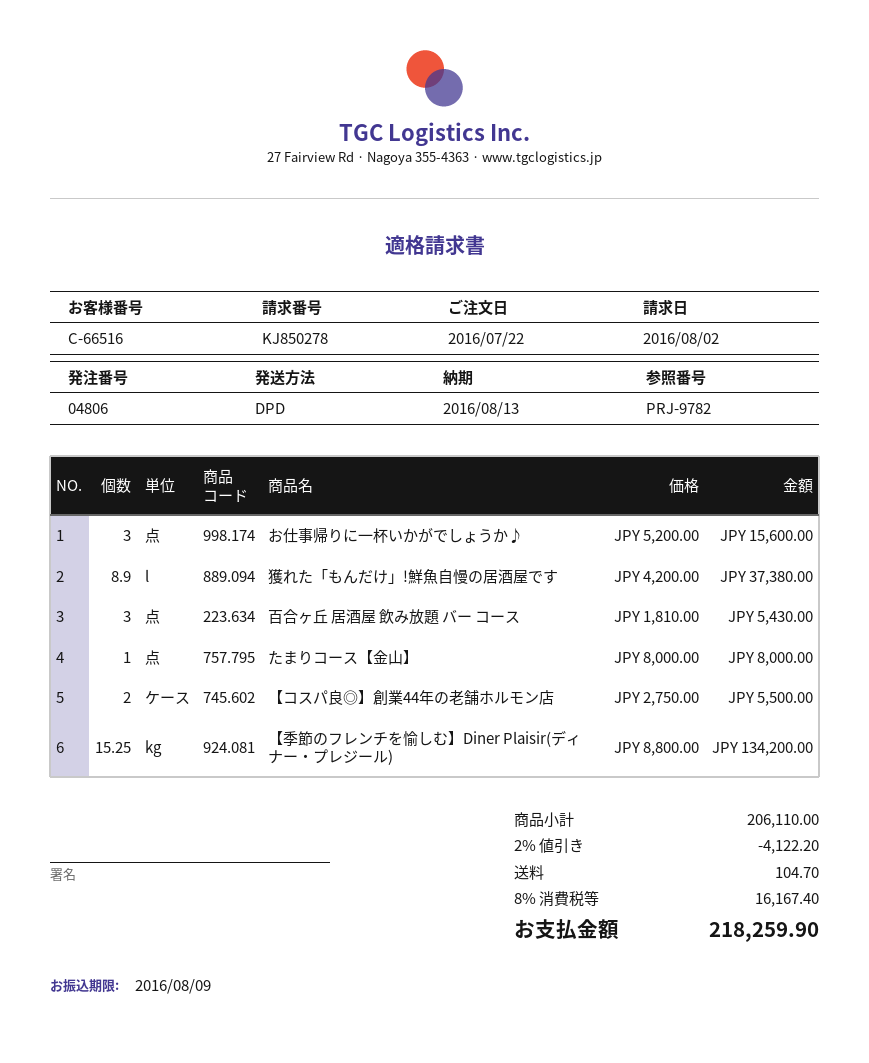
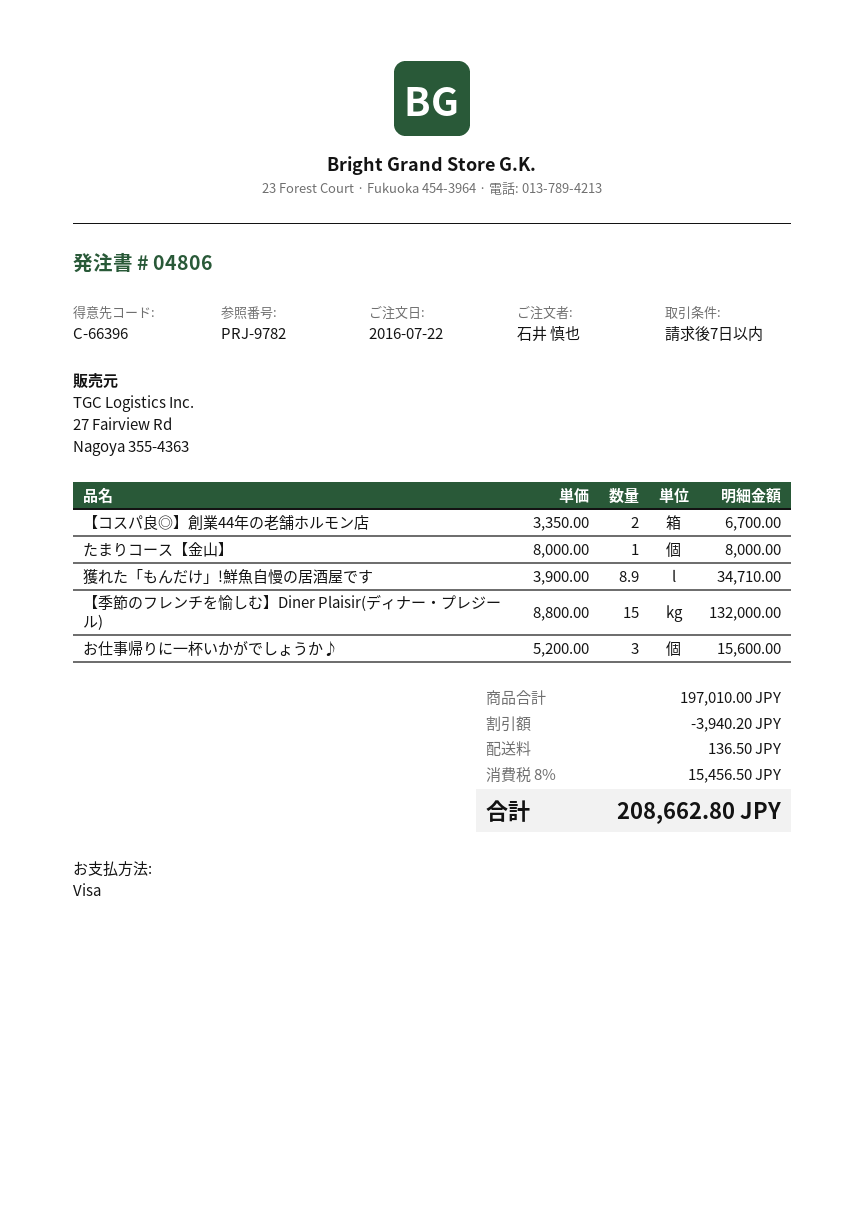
customer number: C-66516 -> C-66396
獲れた「もんだけ」!鮮魚自慢の居酒屋です: 8.9 x 4200.00 = 37380.00 -> 8.9 x 3900.00 = 34710.00
百合ヶ丘 居酒屋 飲み放題 バー コース: 3 x 1810.00 = 5430.00 -> none
【コスパ良◎】創業44年の老舗ホルモン店: 2 x 2750.00 = 5500.00 -> 2 x 3350.00 = 6700.00
【季節のフレンチを愉しむ】Diner Plaisir(ディナー・プレジール): 15.25 x 8800.00 = 134200.00 -> 15 x 8800.00 = 132000.00
subtotal: 206110.00 -> 197010.00
discount: 4122.20 -> 3940.20
shipping: 104.70 -> 136.50
tax: 8% = 16167.40 -> 8% = 15456.50
total: 218259.90 -> 208662.80

